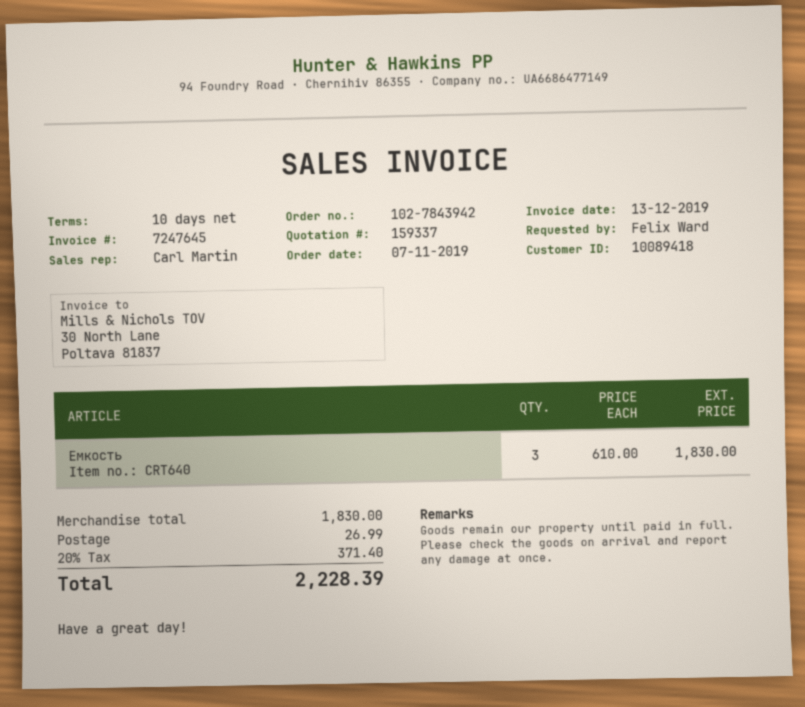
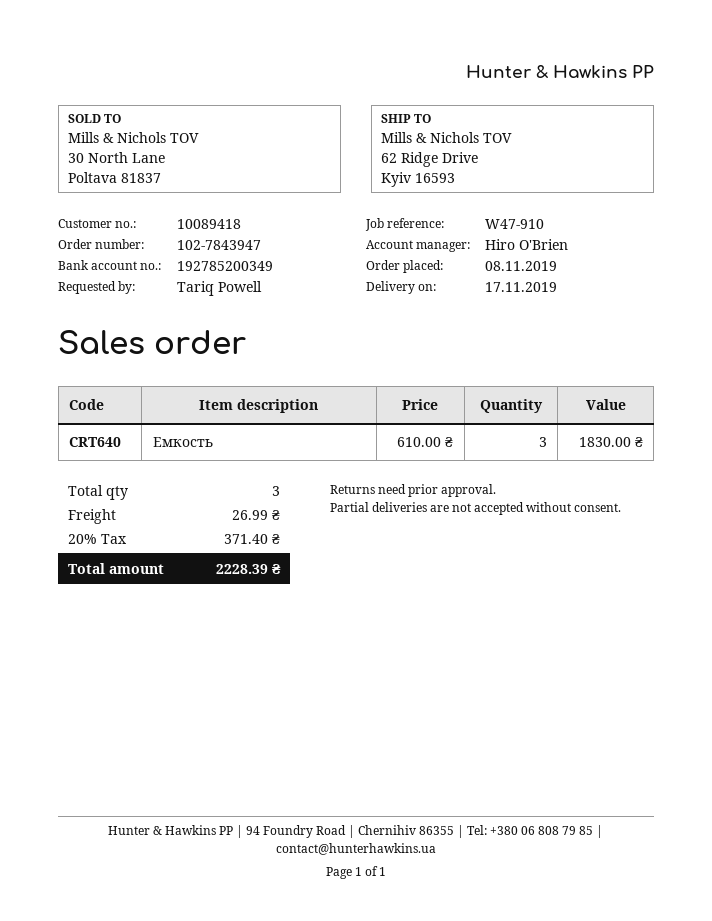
order number: 102-7843942 -> 102-7843947
order date: 2019-11-07 -> 2019-11-08
ordered by: Felix Ward -> Tariq Powell
sales rep: Carl Martin -> Hiro O'Brien

